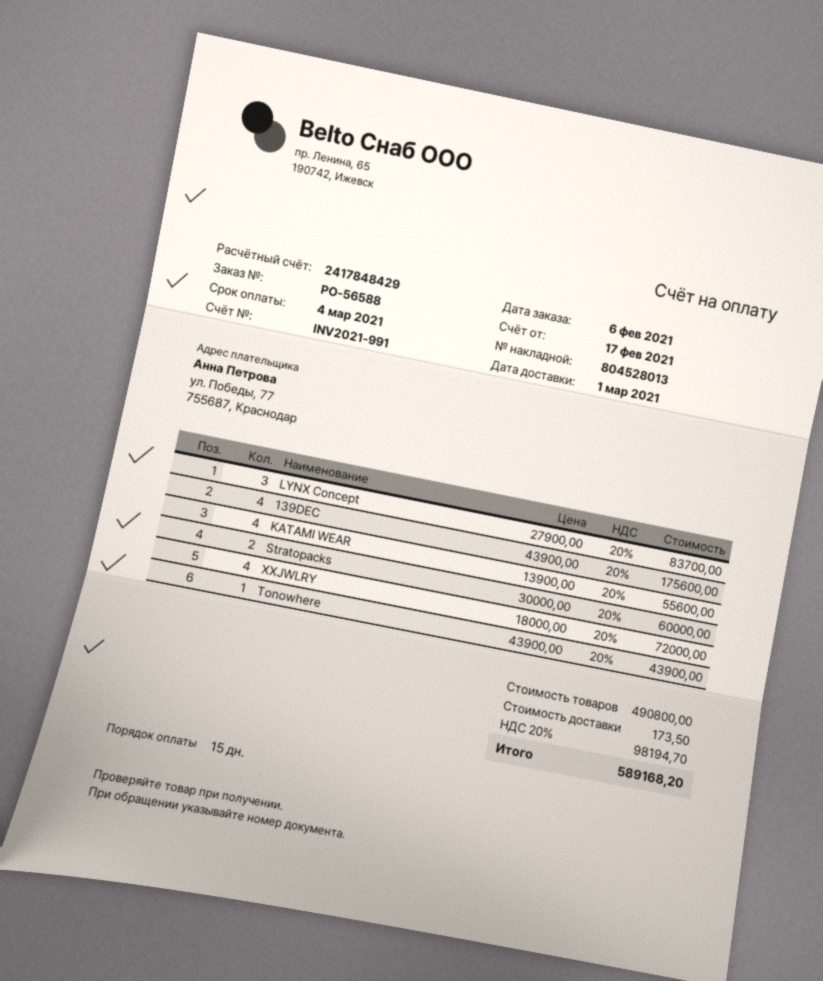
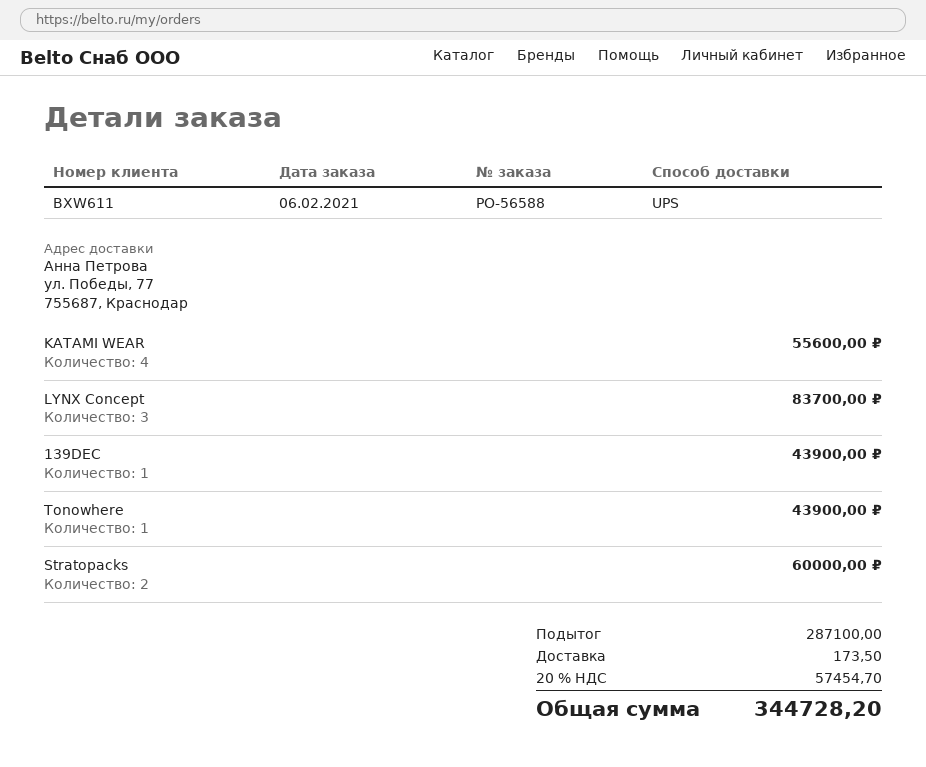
139DEC: 4 for 175600.00 -> 1 for 43900.00
XXJWLRY: 4 for 72000.00 -> none
subtotal: 490800.00 -> 287100.00
tax: 20% = 98194.70 -> 20% = 57454.70
total: 589168.20 -> 344728.20

